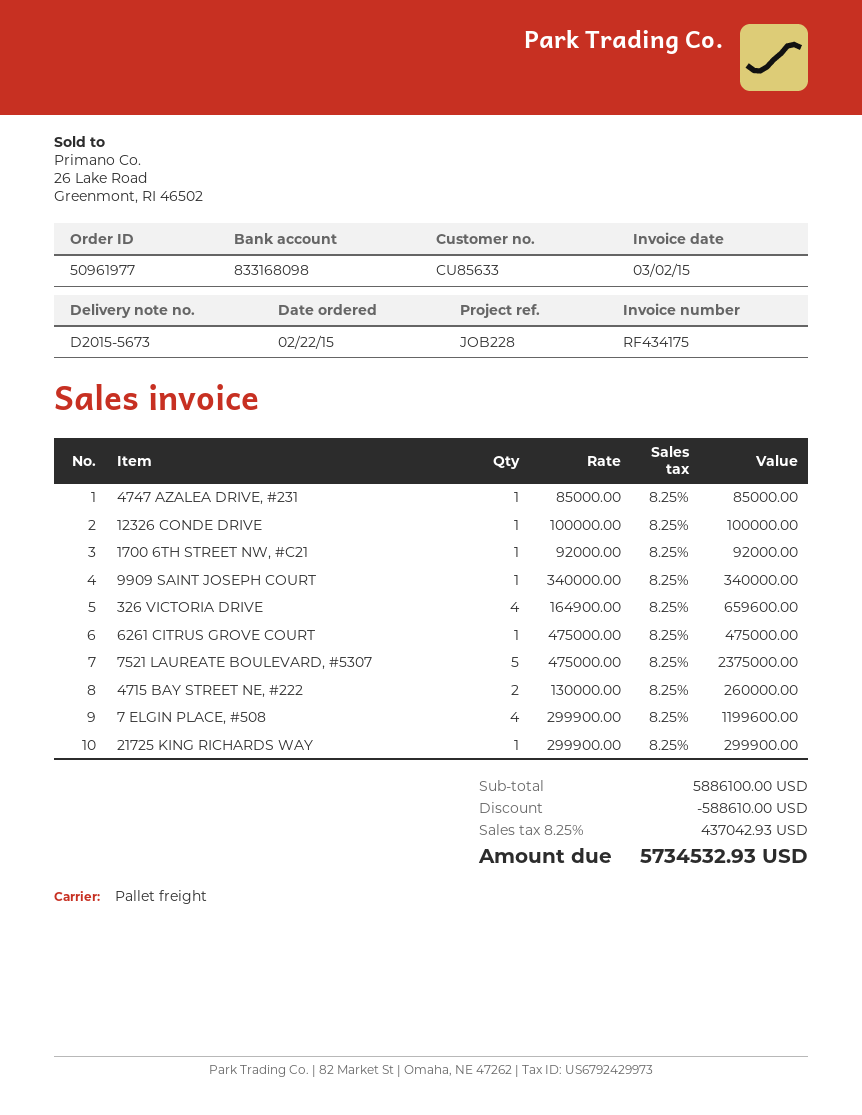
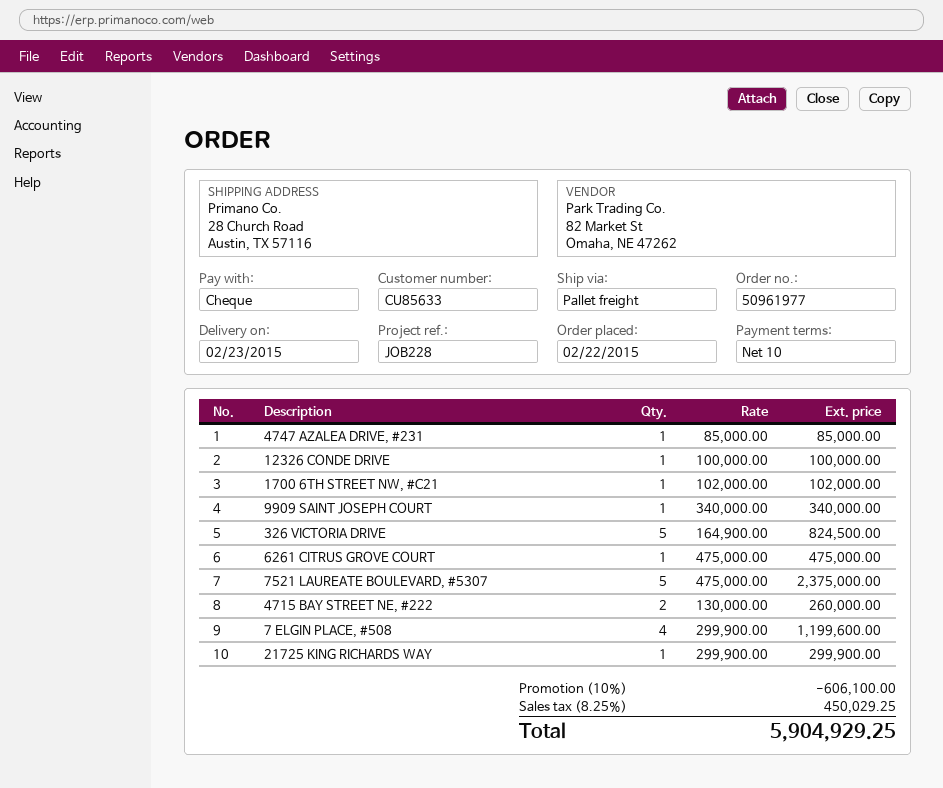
1700 6TH STREET NW, #C21: 1 x 92000.00 = 92000.00 -> 1 x 102000.00 = 102000.00
326 VICTORIA DRIVE: 4 x 164900.00 = 659600.00 -> 5 x 164900.00 = 824500.00
discount: 588610.00 -> 606100.00
tax: 8.25% = 437042.93 -> 8.25% = 450029.25
total: 5734532.93 -> 5904929.25

